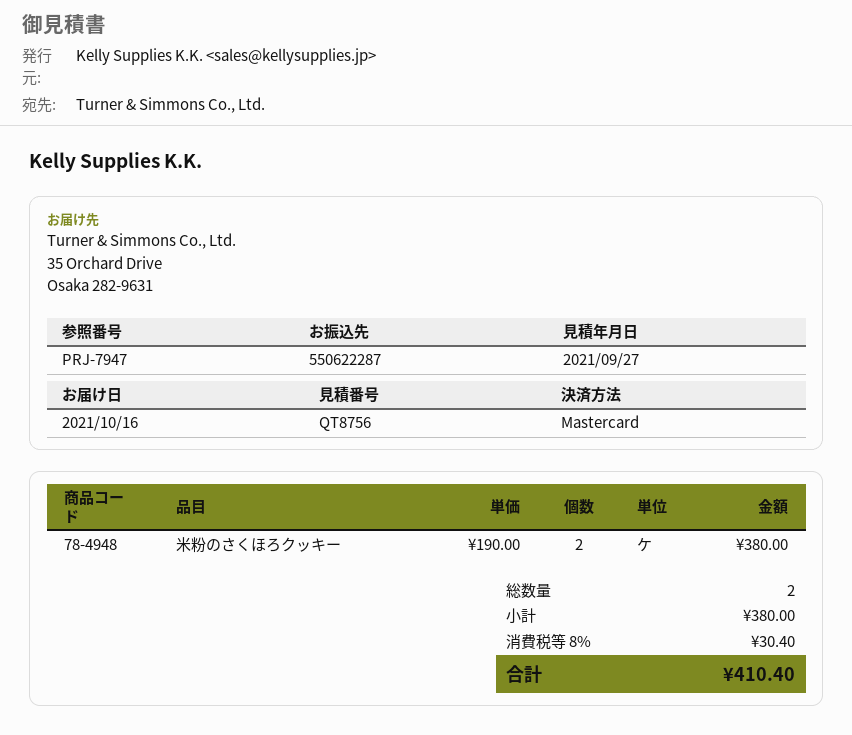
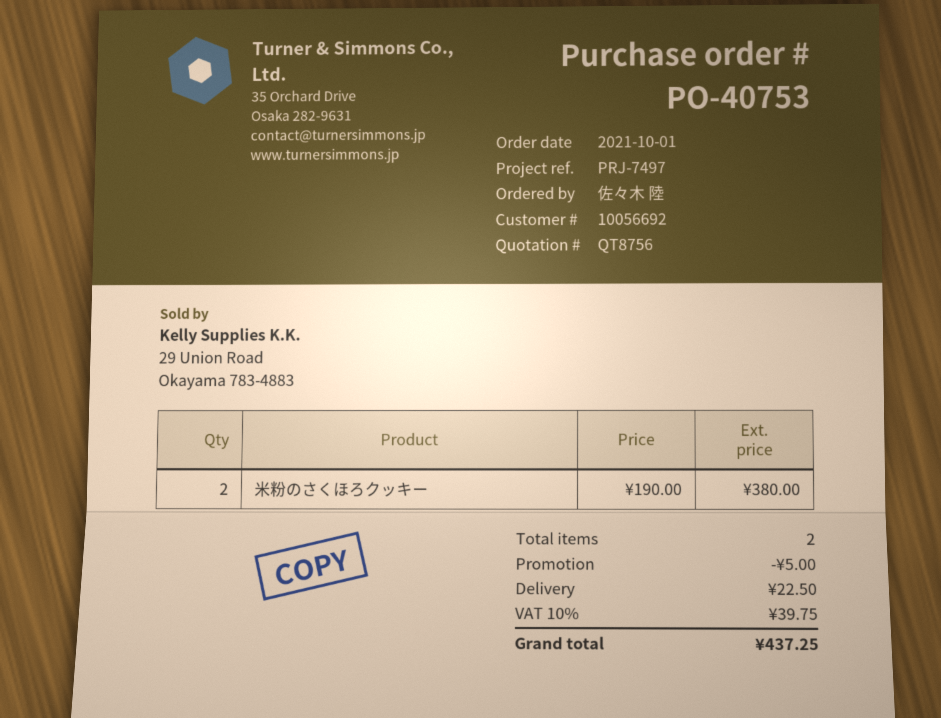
reference: PRJ-7947 -> PRJ-7497
discount: none -> 5.00
shipping: none -> 22.50
tax: 8% = 30.40 -> 10% = 39.75
total: 410.40 -> 437.25

